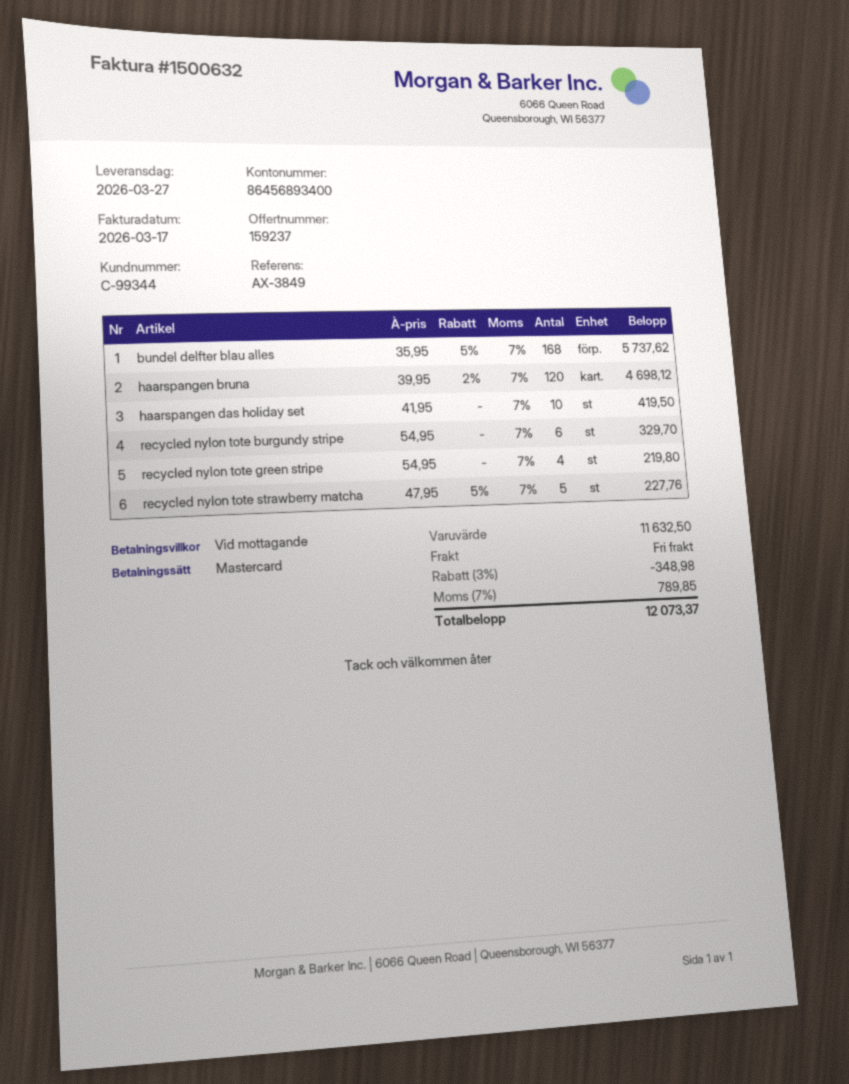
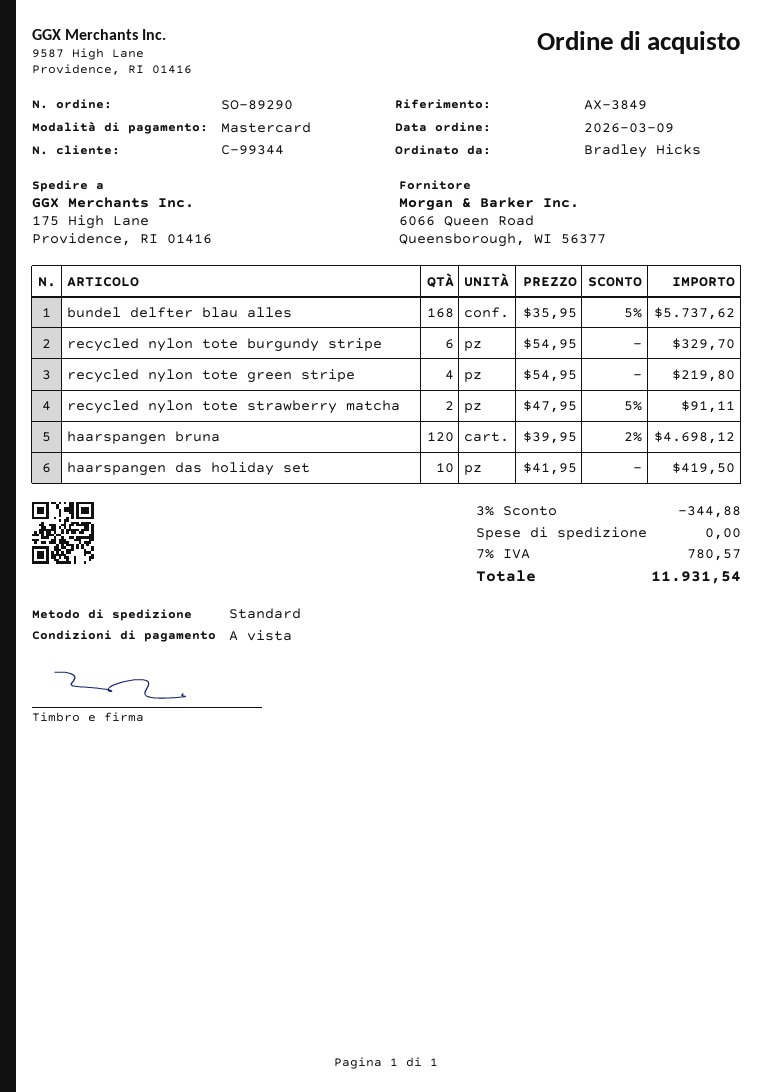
recycled nylon tote strawberry matcha: 5 x 47.95 - 5% = 227.76 -> 2 x 47.95 - 5% = 91.11
discount: 3% = 348.98 -> 3% = 344.88
tax: 7% = 789.85 -> 7% = 780.57
total: 12073.37 -> 11931.54

